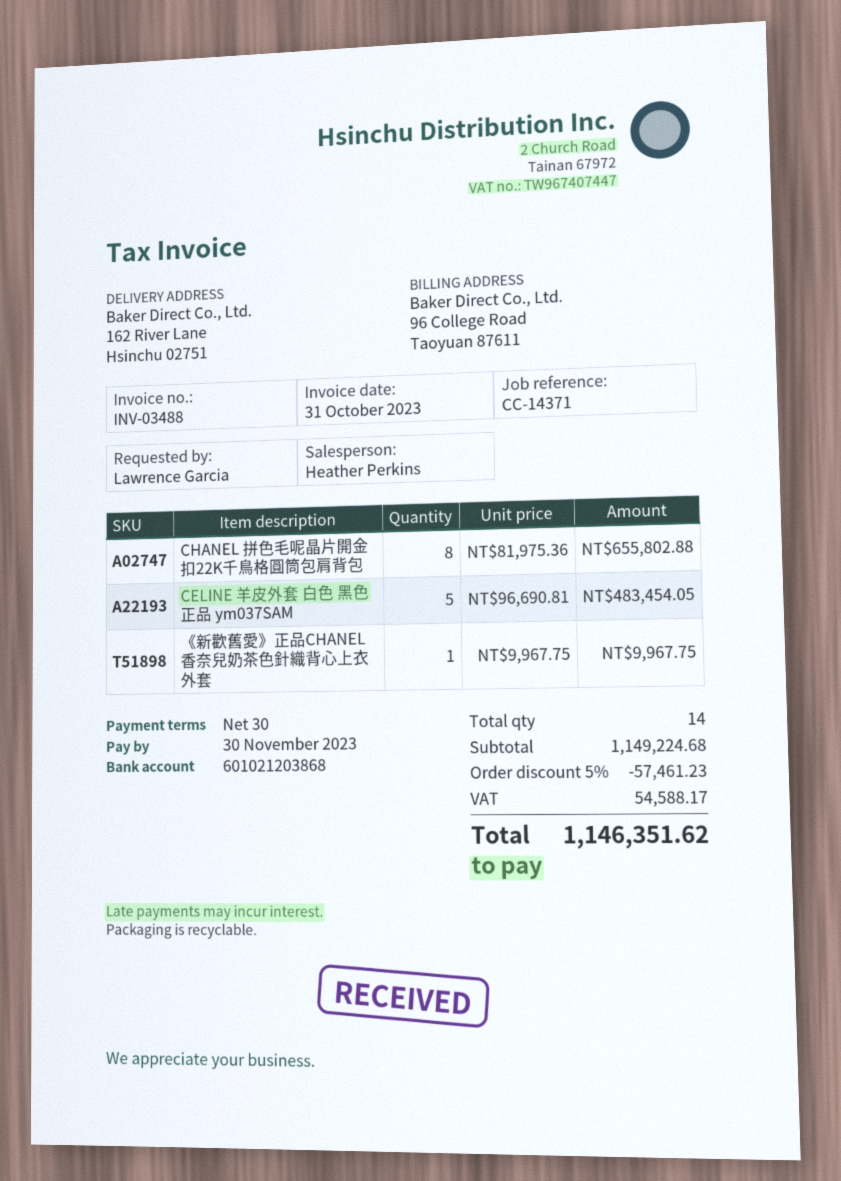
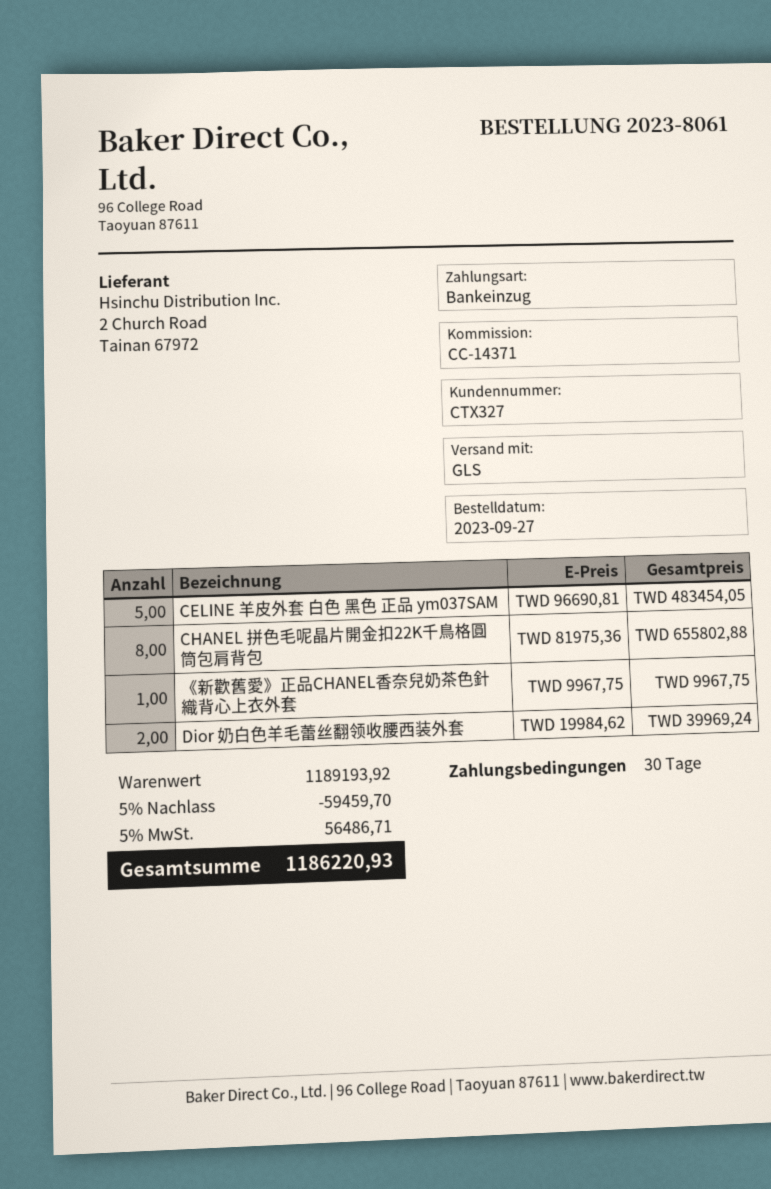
Dior 奶白色羊毛蕾丝翻领收腰西装外套: none -> 2 x 19984.62 = 39969.24
subtotal: 1149224.68 -> 1189193.92
discount: 5% = 57461.23 -> 5% = 59459.70
tax: 54588.17 -> 56486.71
total: 1146351.62 -> 1186220.93

